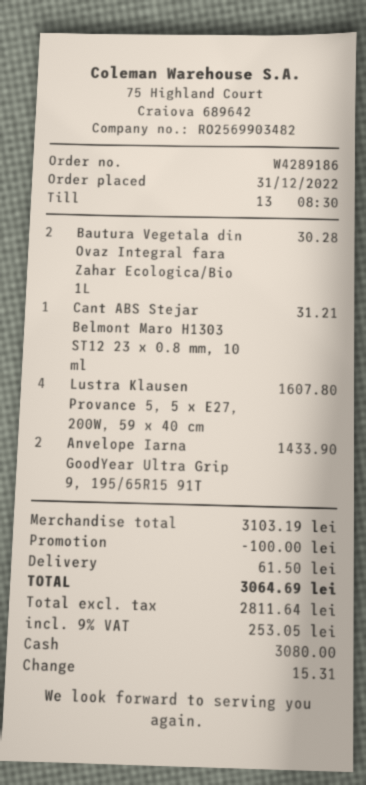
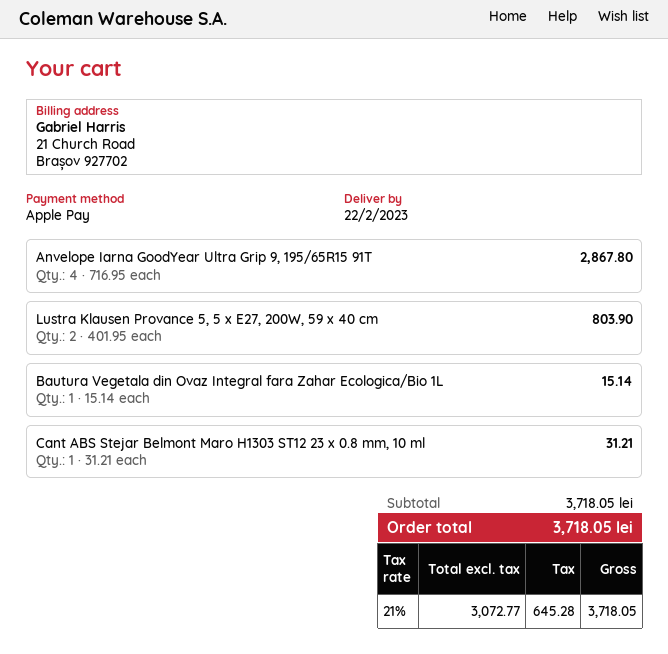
payment method: cash -> Apple Pay
Bautura Vegetala din Ovaz Integral fara Zahar Ecologica/Bio 1L: 2 for 30.28 -> 1 for 15.14
Lustra Klausen Provance 5, 5 x E27, 200W, 59 x 40 cm: 4 for 1607.80 -> 2 for 803.90
Anvelope Iarna GoodYear Ultra Grip 9, 195/65R15 91T: 2 for 1433.90 -> 4 for 2867.80
subtotal: 3103.19 -> 3718.05
discount: 100.00 -> none
shipping: 61.50 -> none
net: 2811.64 -> 3072.77
tax: 9% = 253.05 -> 21% = 645.28
total: 3064.69 -> 3718.05

